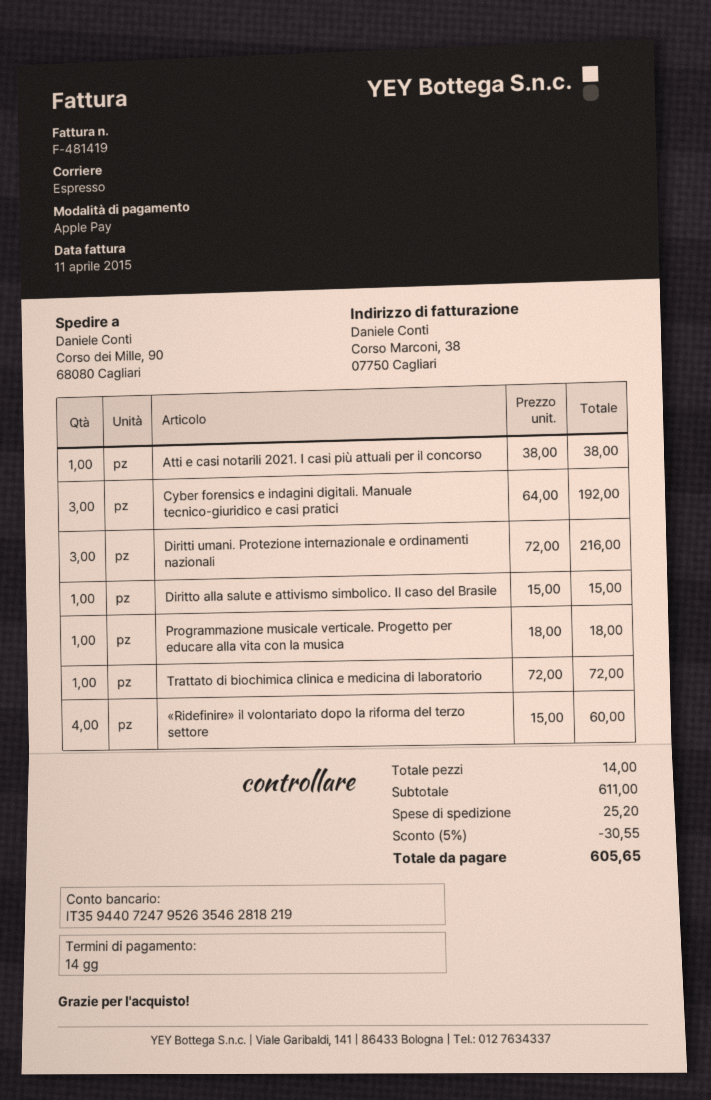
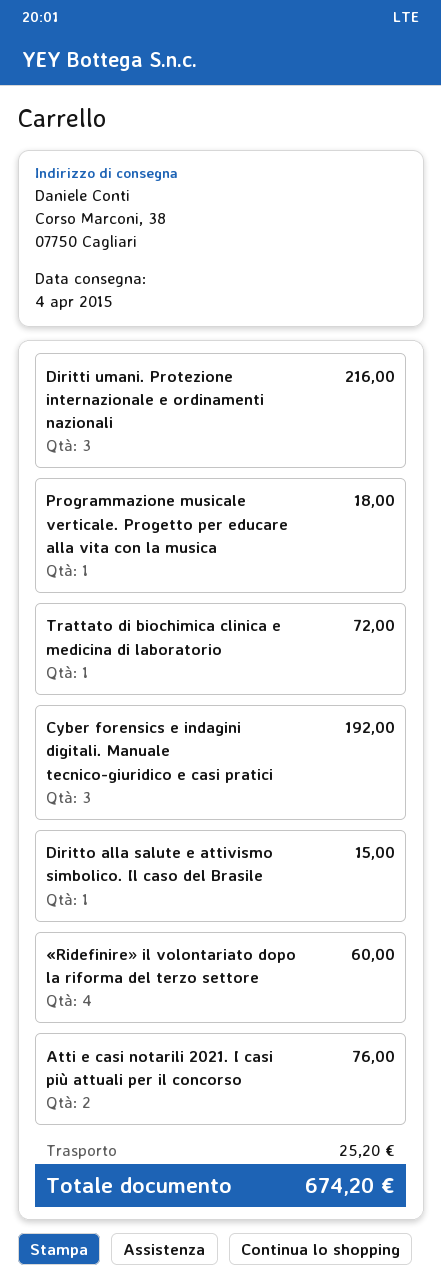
ship to: Corso dei Mille, 90, 68080 Cagliari -> Corso Marconi, 38, 07750 Cagliari
Atti e casi notarili 2021. I casi più attuali per il concorso: 1 for 38.00 -> 2 for 76.00
discount: 5% = 30.55 -> none
total: 605.65 -> 674.20

